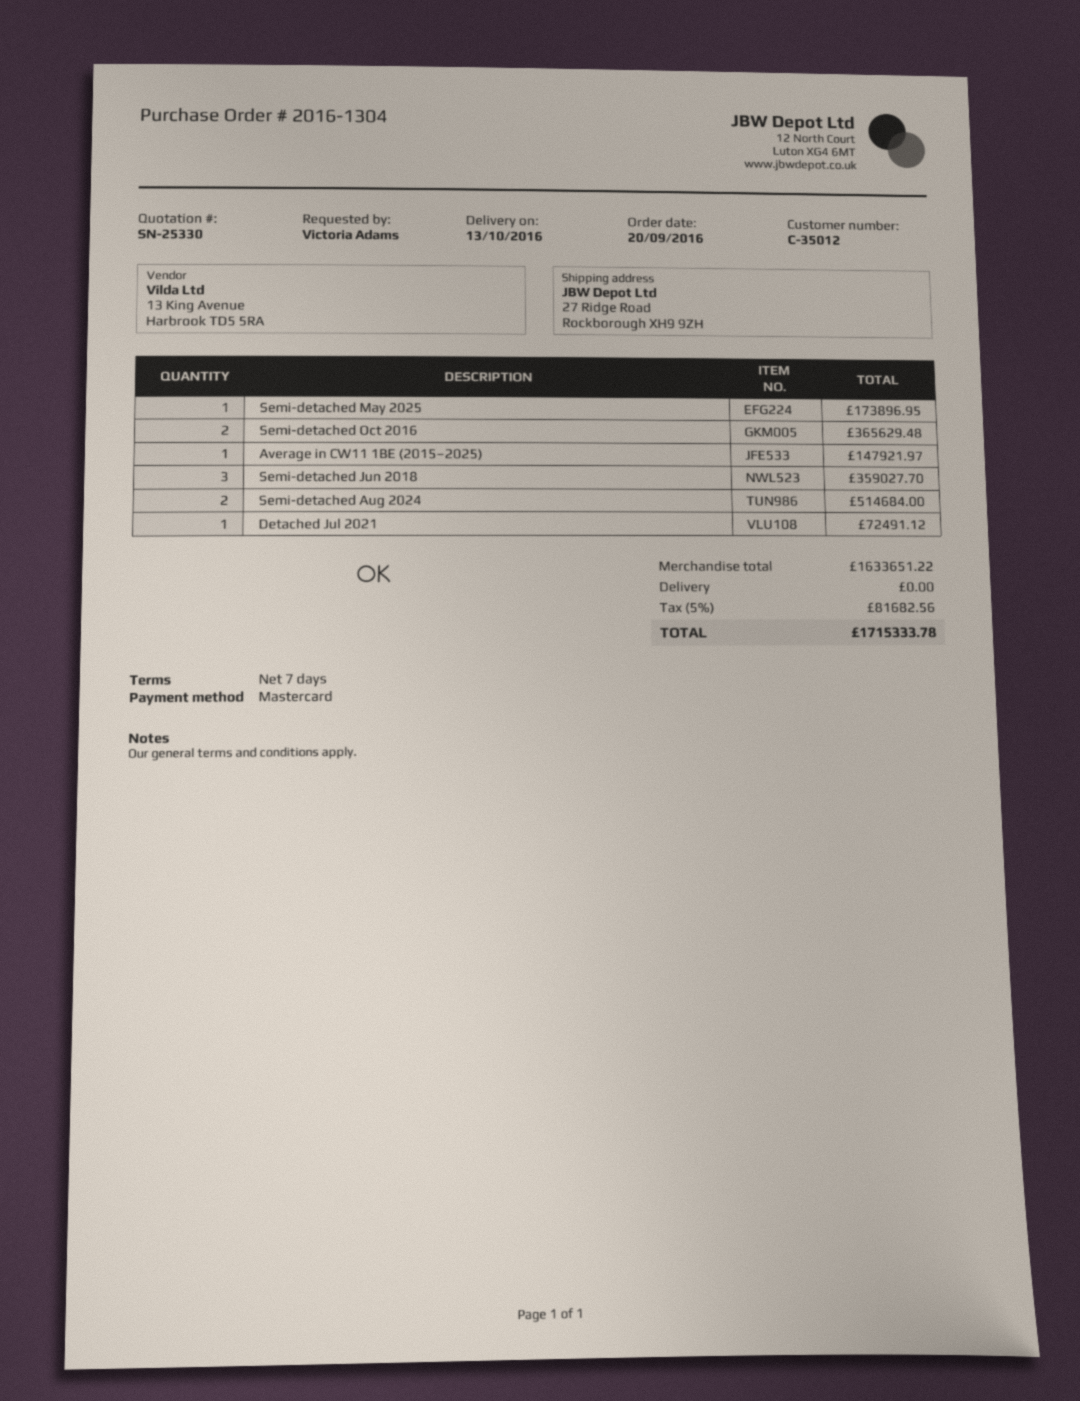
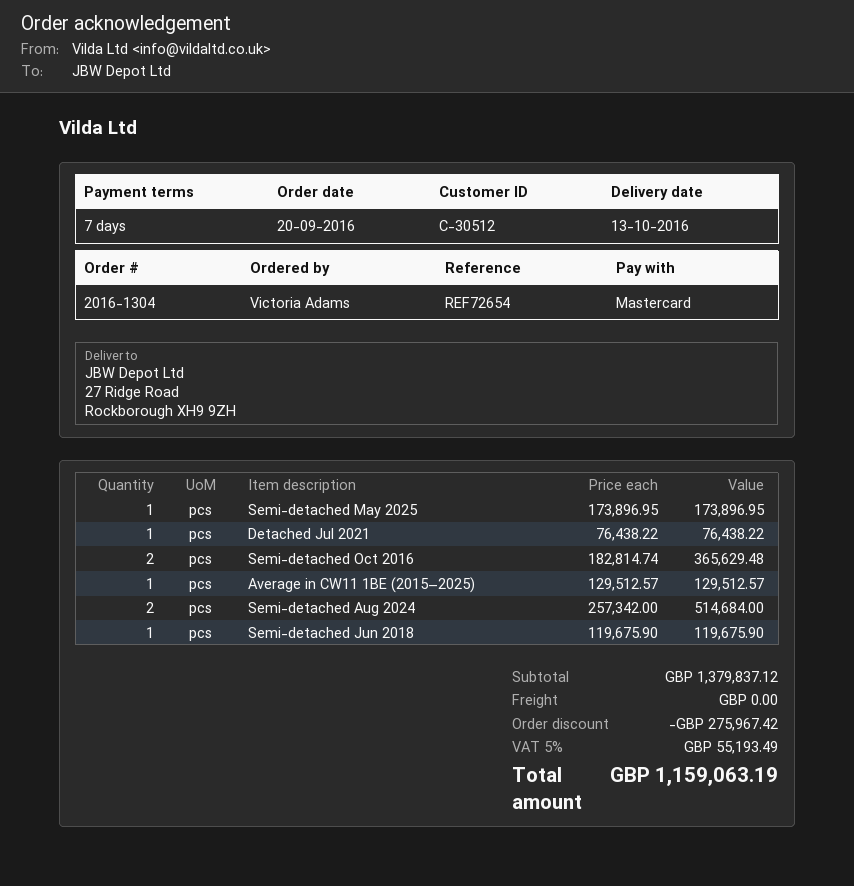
customer number: C-35012 -> C-30512
Average in CW11 1BE (2015–2025): 1 for 147921.97 -> 1 for 129512.57
Semi-detached Jun 2018: 3 for 359027.70 -> 1 for 119675.90
Detached Jul 2021: 1 for 72491.12 -> 1 for 76438.22
subtotal: 1633651.22 -> 1379837.12
discount: none -> 275967.42
tax: 5% = 81682.56 -> 5% = 55193.49
total: 1715333.78 -> 1159063.19

